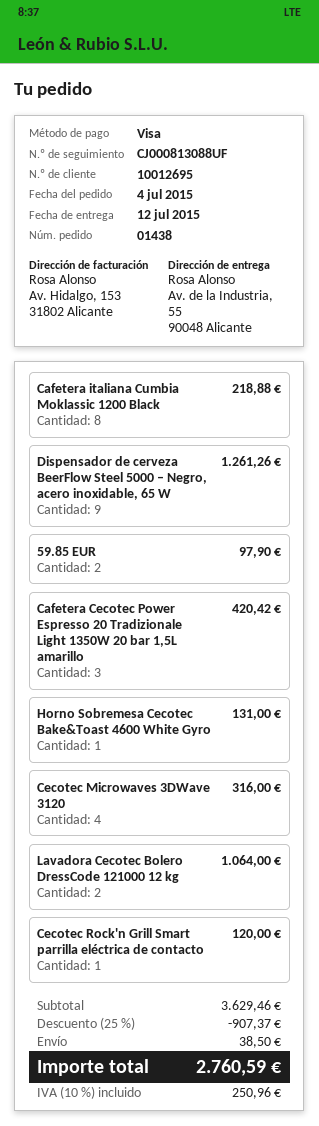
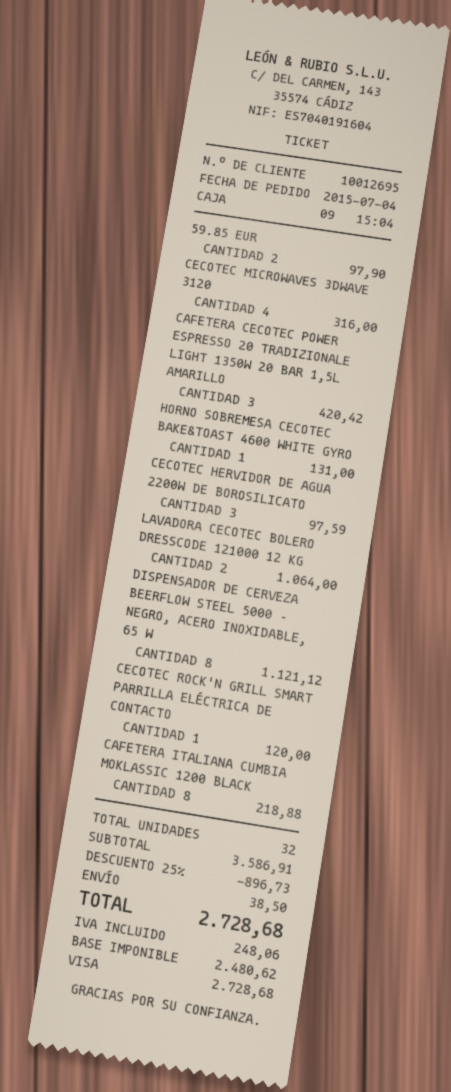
Dispensador de cerveza BeerFlow Steel 5000 – Negro, acero inoxidable, 65 W: 9 for 1261.26 -> 8 for 1121.12
CECOTEC HERVIDOR DE AGUA 2200W DE BOROSILICATO: none -> 3 for 97.59
subtotal: 3629.46 -> 3586.91
discount: 25% = 907.37 -> 25% = 896.73
tax: 250.96 -> 248.06
total: 2760.59 -> 2728.68

